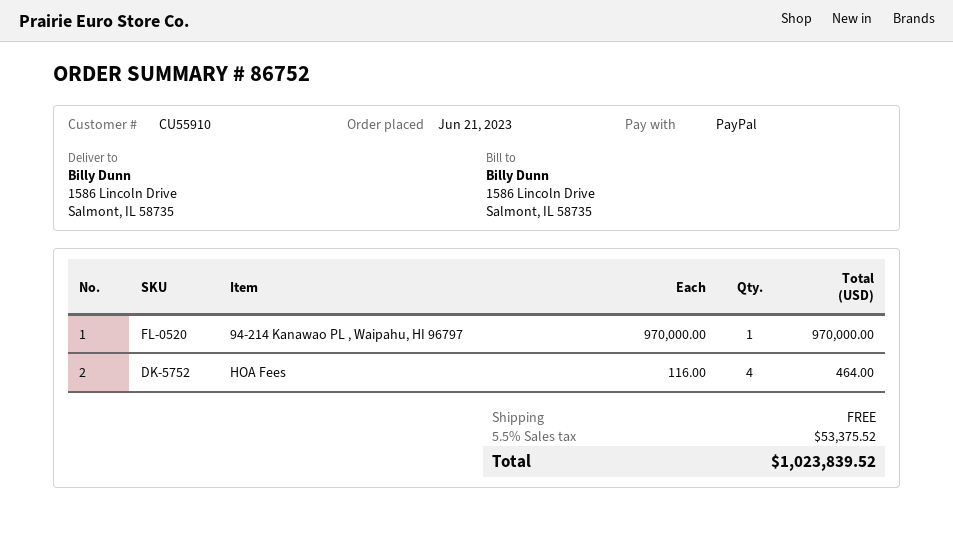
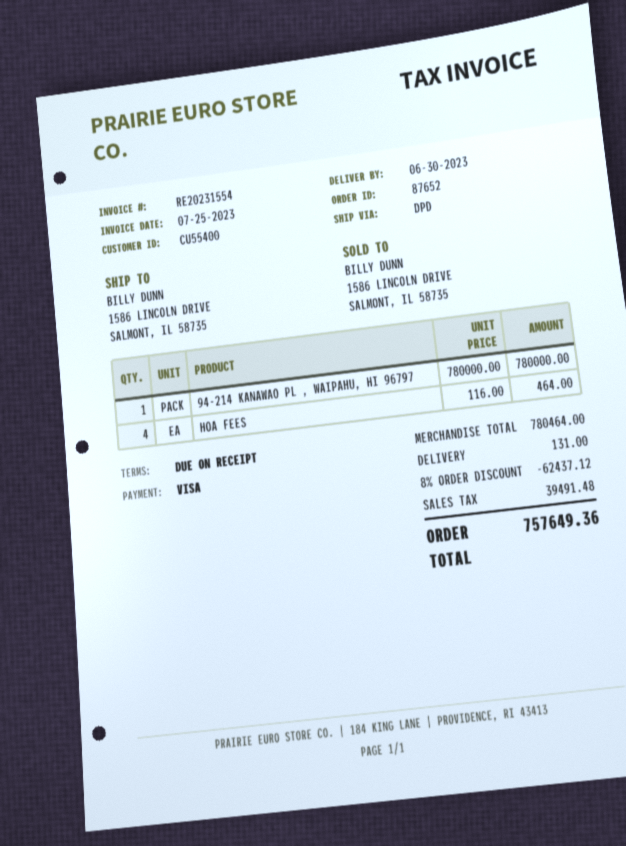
order number: 86752 -> 87652
customer number: CU55910 -> CU55400
payment method: PayPal -> Visa
94-214 Kanawao PL , Waipahu, HI 96797: 1 x 970000.00 = 970000.00 -> 1 x 780000.00 = 780000.00
discount: none -> 8% = 62437.12
shipping: 0.00 -> 131.00
tax: 53375.52 -> 39491.48
total: 1023839.52 -> 757649.36

